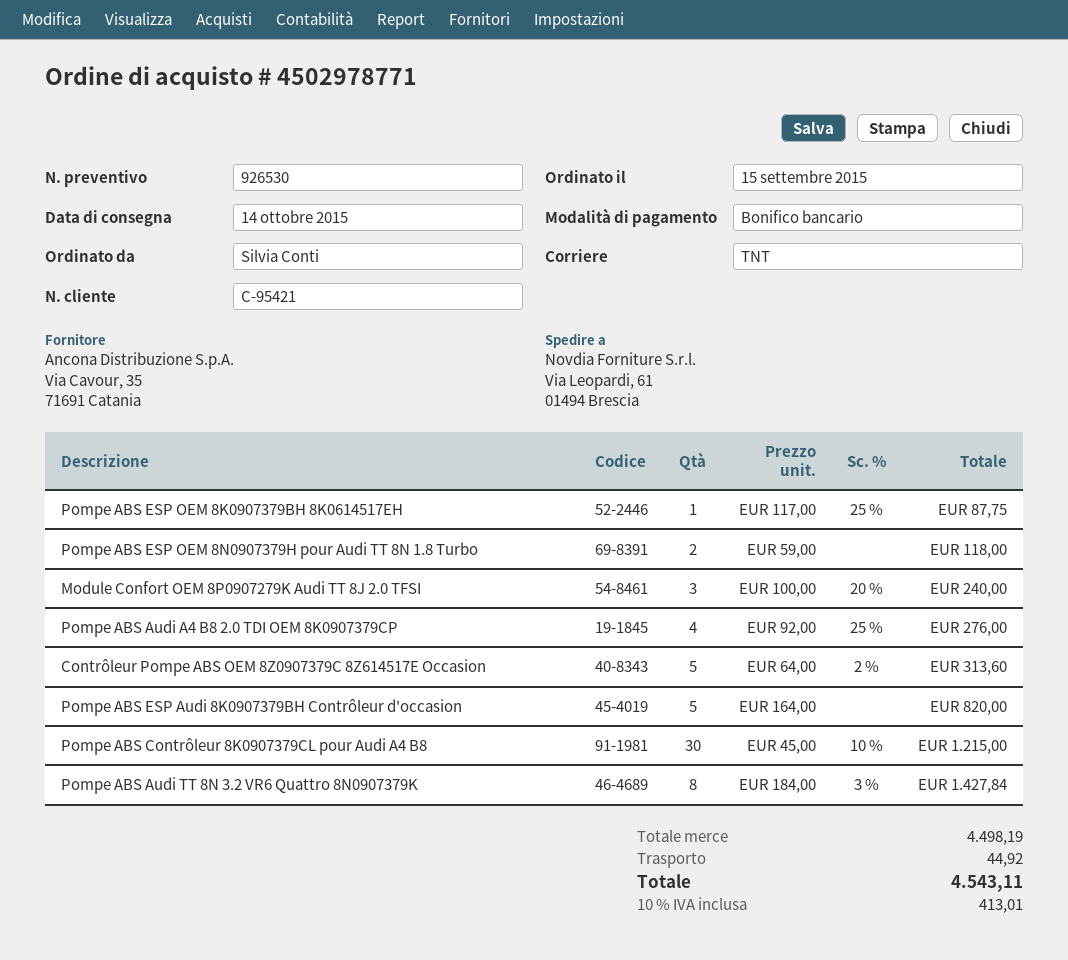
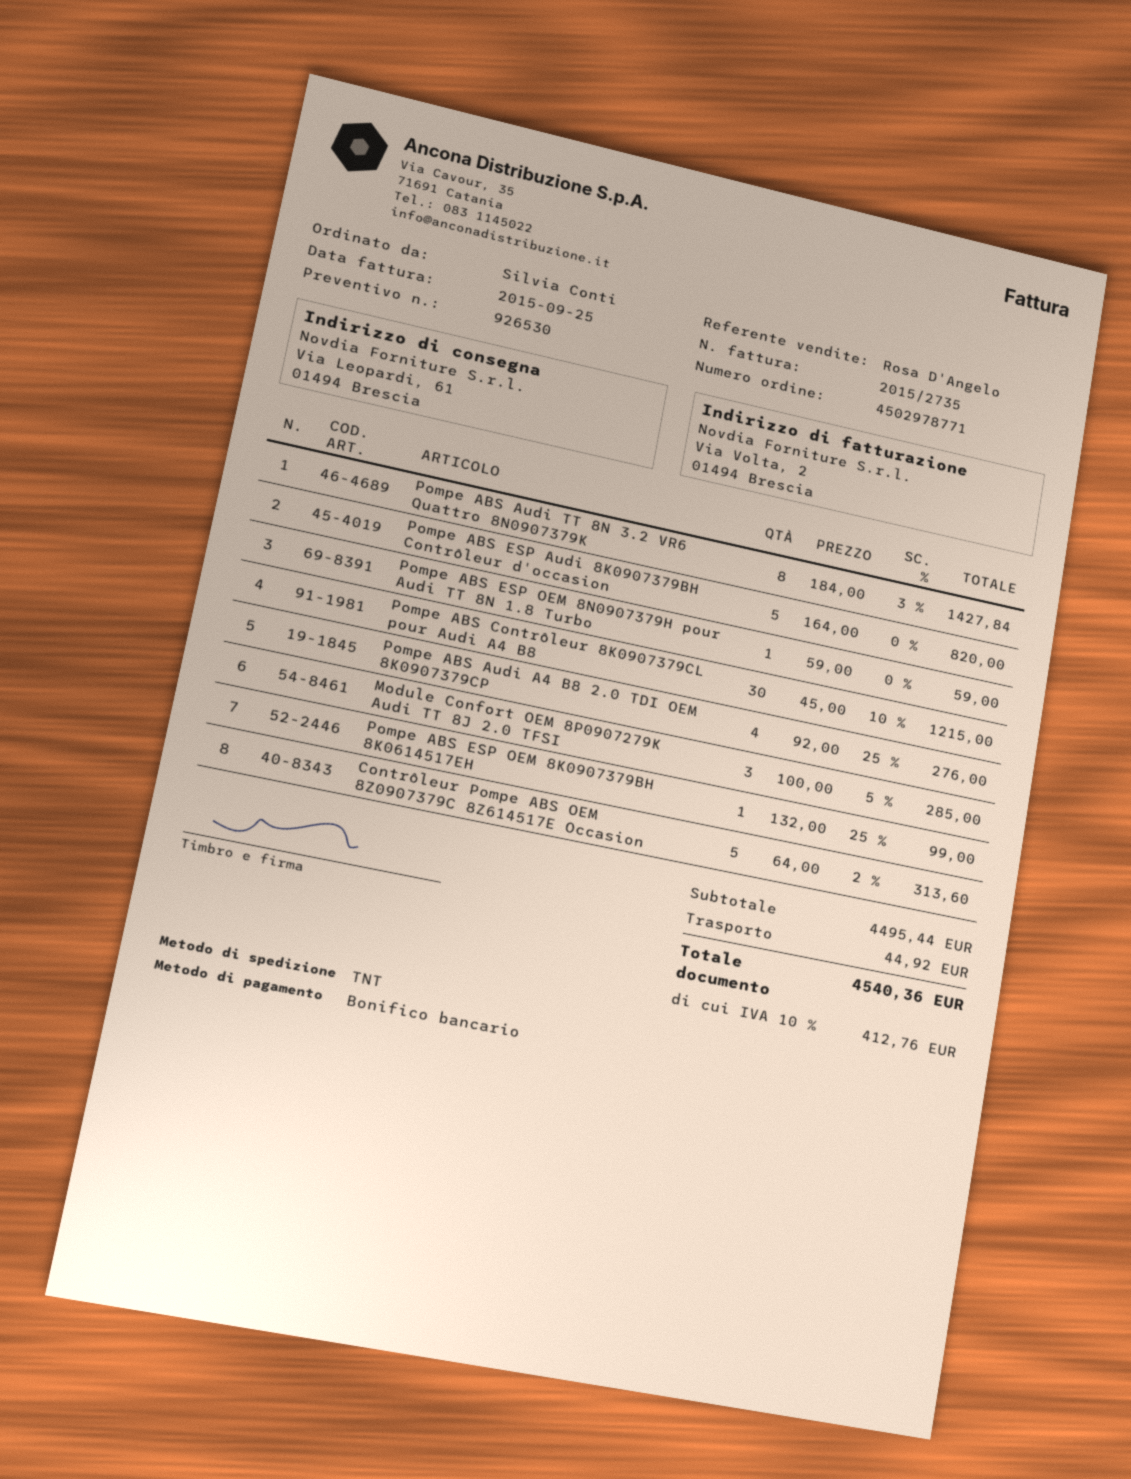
Pompe ABS ESP OEM 8K0907379BH 8K0614517EH: 1 x 117.00 - 25% = 87.75 -> 1 x 132.00 - 25% = 99.00
Pompe ABS ESP OEM 8N0907379H pour Audi TT 8N 1.8 Turbo: 2 x 59.00 = 118.00 -> 1 x 59.00 = 59.00
Module Confort OEM 8P0907279K Audi TT 8J 2.0 TFSI: 3 x 100.00 - 20% = 240.00 -> 3 x 100.00 - 5% = 285.00
subtotal: 4498.19 -> 4495.44
tax: 10% = 413.01 -> 10% = 412.76
total: 4543.11 -> 4540.36

